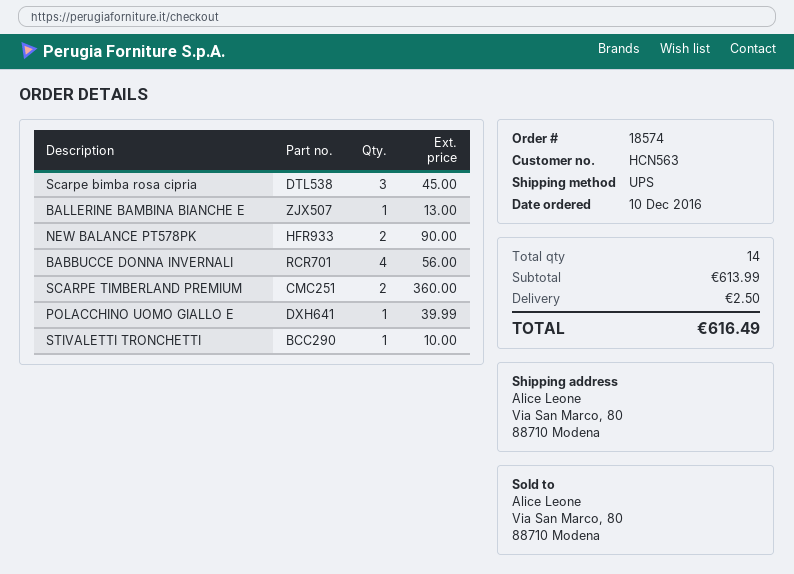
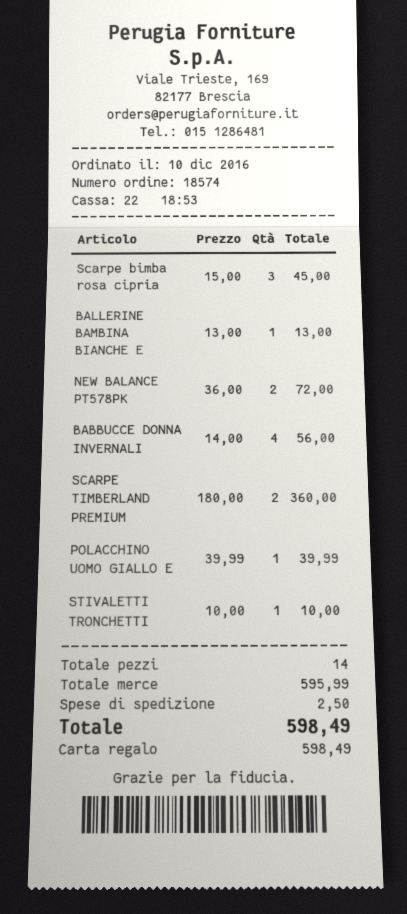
NEW BALANCE PT578PK: 2 for 90.00 -> 2 for 72.00
subtotal: 613.99 -> 595.99
total: 616.49 -> 598.49

